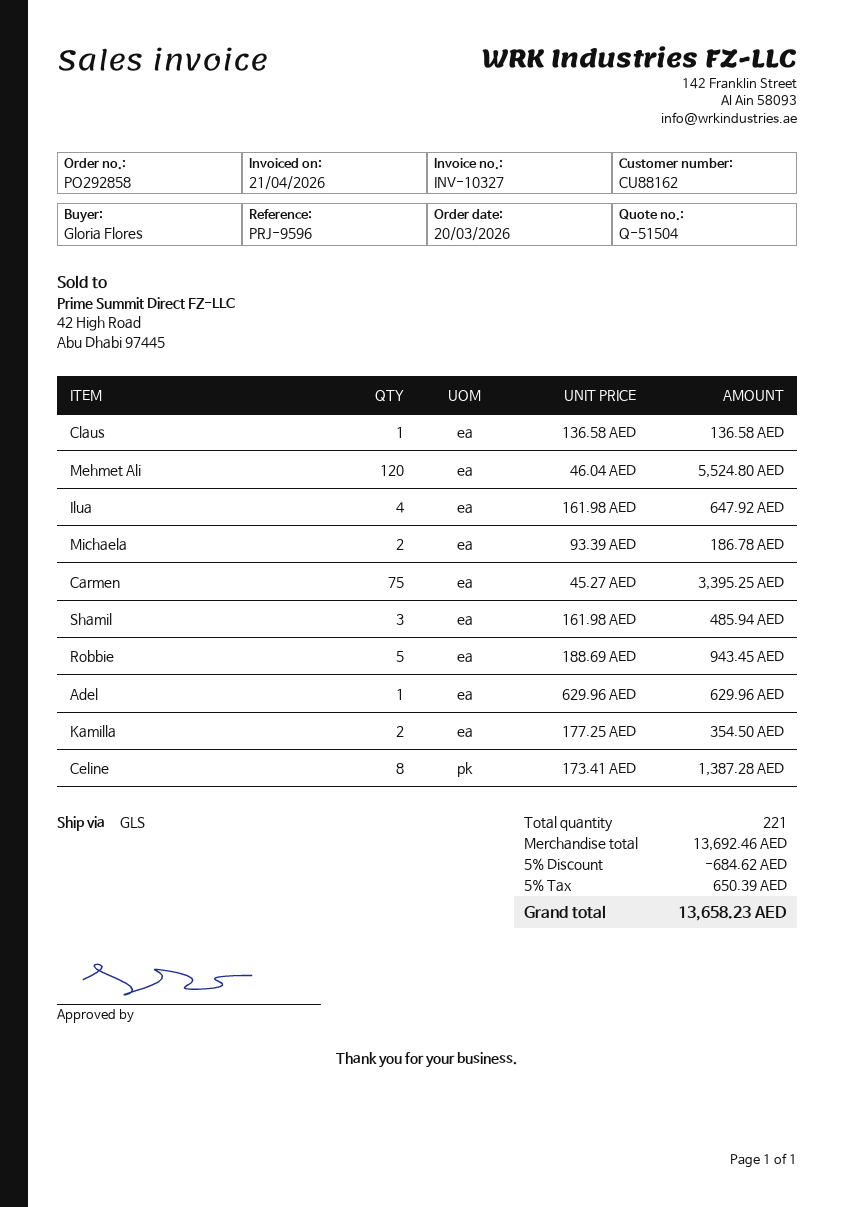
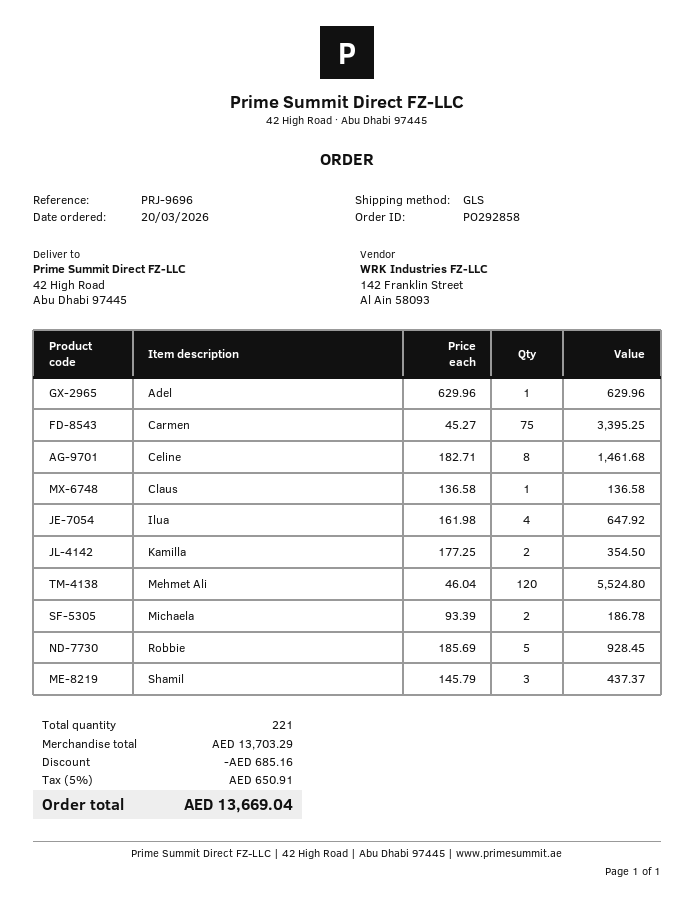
reference: PRJ-9596 -> PRJ-9696
Shamil: 3 x 161.98 = 485.94 -> 3 x 145.79 = 437.37
Robbie: 5 x 188.69 = 943.45 -> 5 x 185.69 = 928.45
Celine: 8 x 173.41 = 1387.28 -> 8 x 182.71 = 1461.68
subtotal: 13692.46 -> 13703.29
discount: 684.62 -> 685.16
tax: 5% = 650.39 -> 5% = 650.91
total: 13658.23 -> 13669.04

